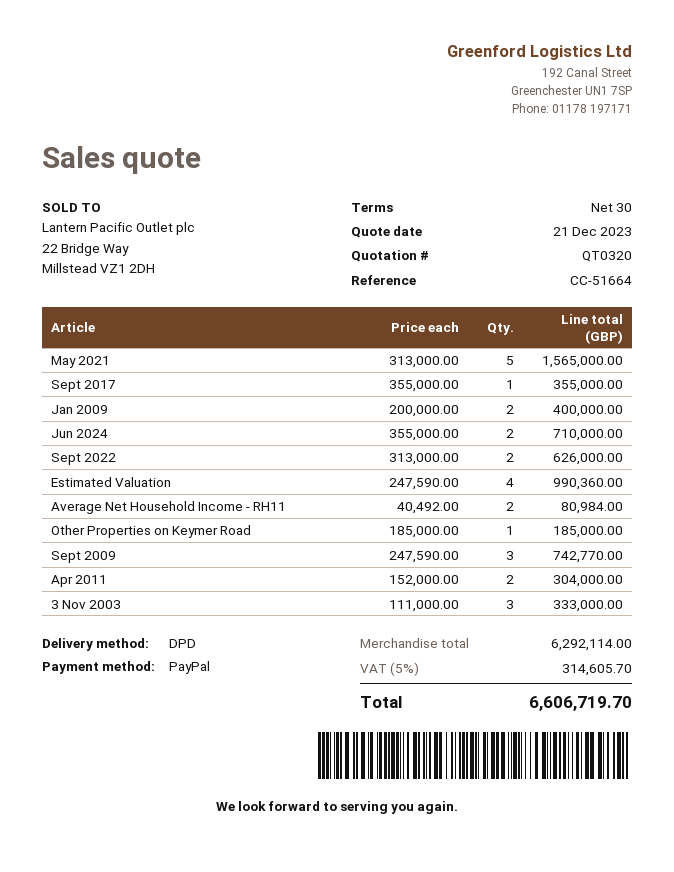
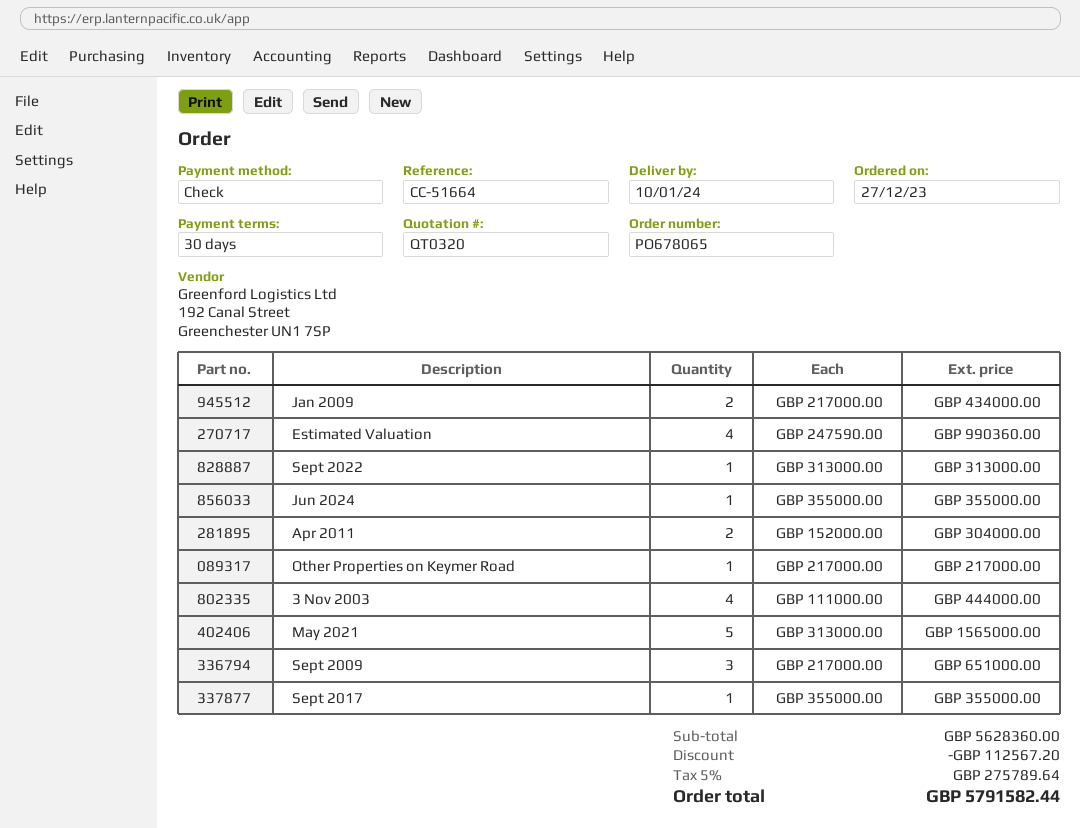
payment method: PayPal -> cheque
Jan 2009: 2 x 200000.00 = 400000.00 -> 2 x 217000.00 = 434000.00
Jun 2024: 2 x 355000.00 = 710000.00 -> 1 x 355000.00 = 355000.00
Sept 2022: 2 x 313000.00 = 626000.00 -> 1 x 313000.00 = 313000.00
Average Net Household Income - RH11: 2 x 40492.00 = 80984.00 -> none
Other Properties on Keymer Road: 1 x 185000.00 = 185000.00 -> 1 x 217000.00 = 217000.00
Sept 2009: 3 x 247590.00 = 742770.00 -> 3 x 217000.00 = 651000.00
3 Nov 2003: 3 x 111000.00 = 333000.00 -> 4 x 111000.00 = 444000.00
subtotal: 6292114.00 -> 5628360.00
discount: none -> 112567.20
tax: 5% = 314605.70 -> 5% = 275789.64
total: 6606719.70 -> 5791582.44

